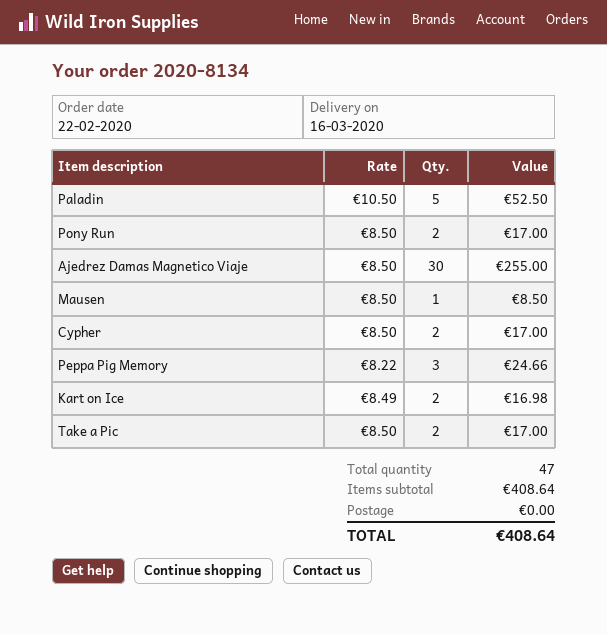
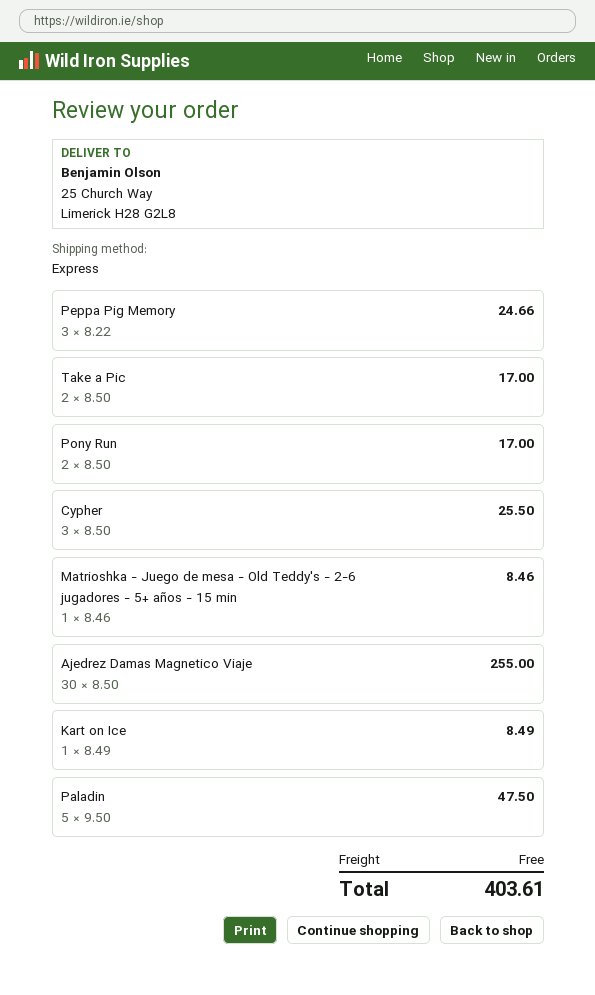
Paladin: 5 x 10.50 = 52.50 -> 5 x 9.50 = 47.50
Mausen: 1 x 8.50 = 8.50 -> none
Cypher: 2 x 8.50 = 17.00 -> 3 x 8.50 = 25.50
Kart on Ice: 2 x 8.49 = 16.98 -> 1 x 8.49 = 8.49
Matrioshka - Juego de mesa - Old Teddy's - 2-6 jugadores - 5+ años - 15 min: none -> 1 x 8.46 = 8.46
total: 408.64 -> 403.61

